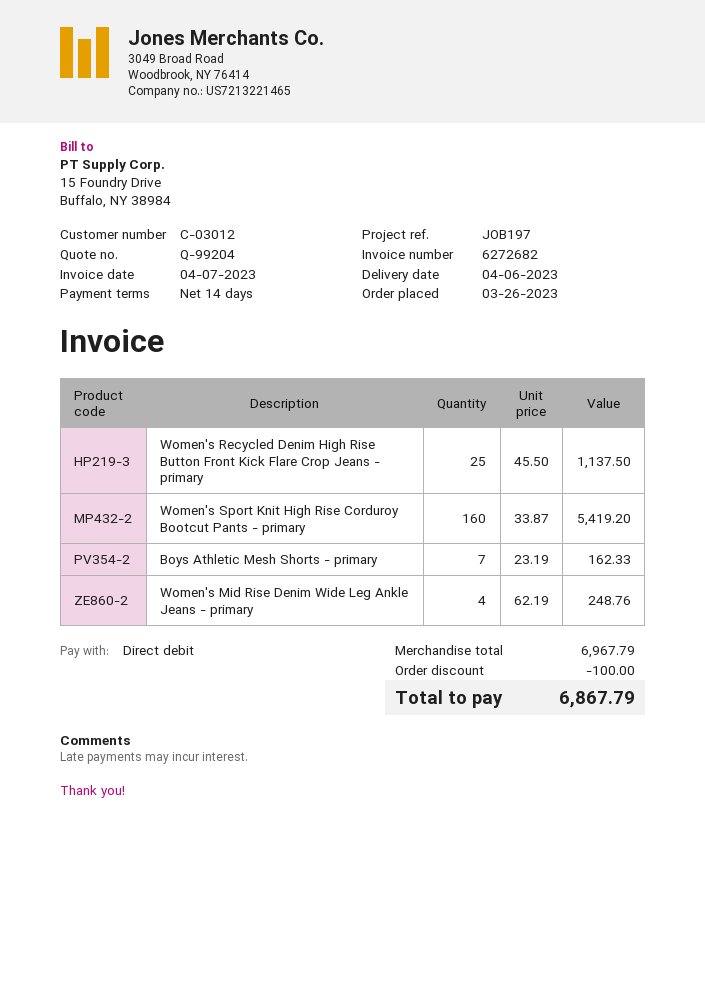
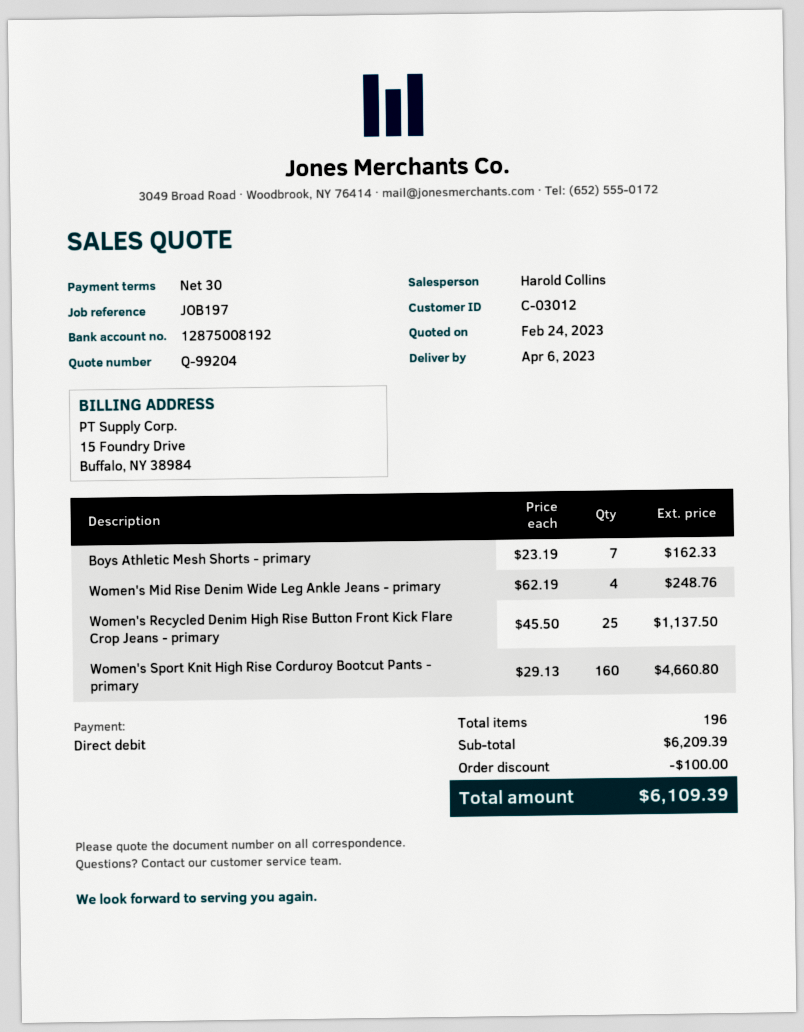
payment terms: 14 days -> 30 days
Women's Sport Knit High Rise Corduroy Bootcut Pants - primary: 160 x 33.87 = 5419.20 -> 160 x 29.13 = 4660.80
subtotal: 6967.79 -> 6209.39
total: 6867.79 -> 6109.39

